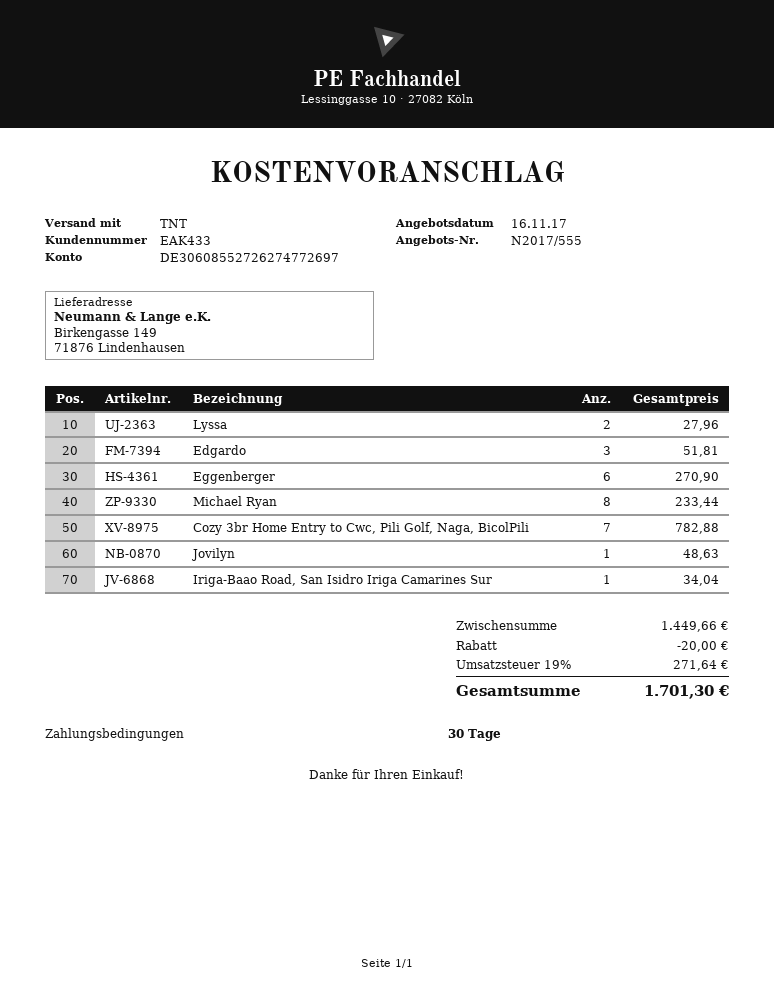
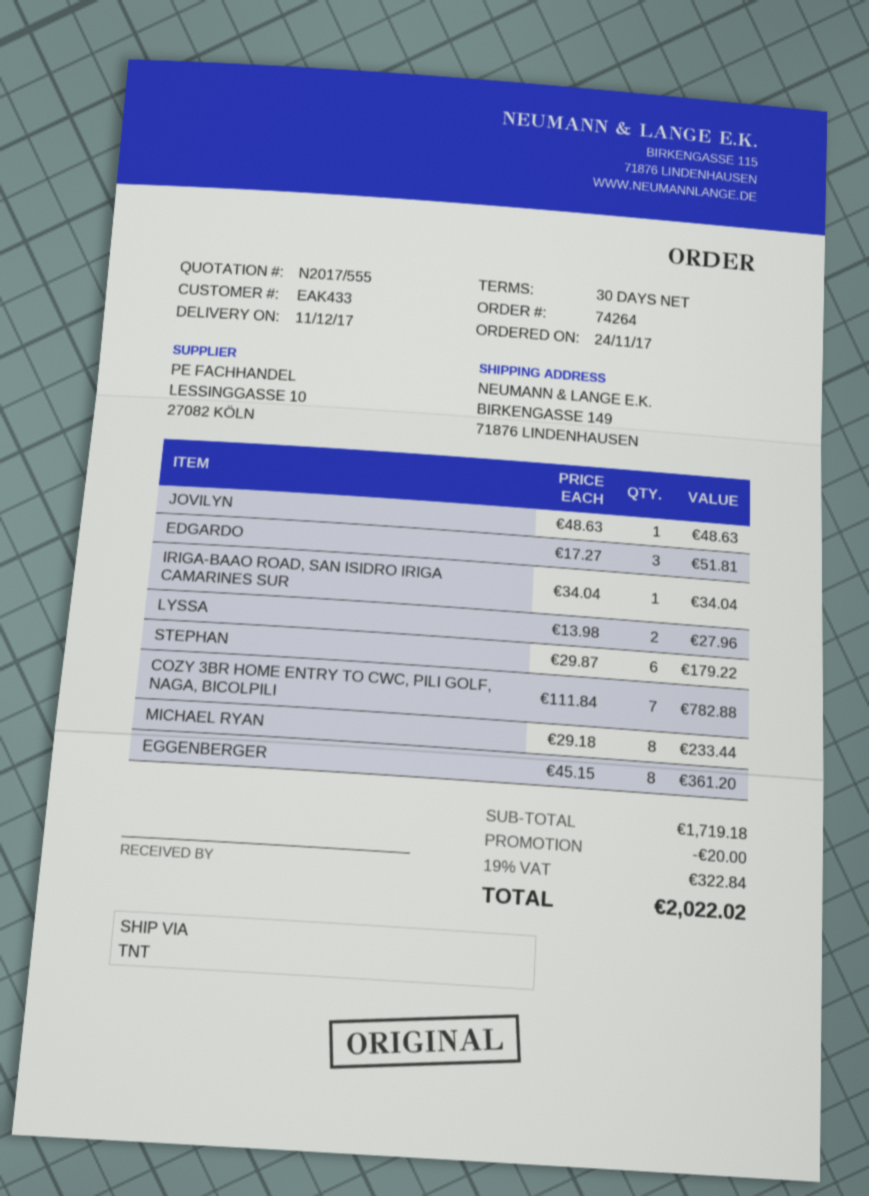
Eggenberger: 6 for 270.90 -> 8 for 361.20
STEPHAN: none -> 6 for 179.22
subtotal: 1449.66 -> 1719.18
tax: 19% = 271.64 -> 19% = 322.84
total: 1701.30 -> 2022.02

